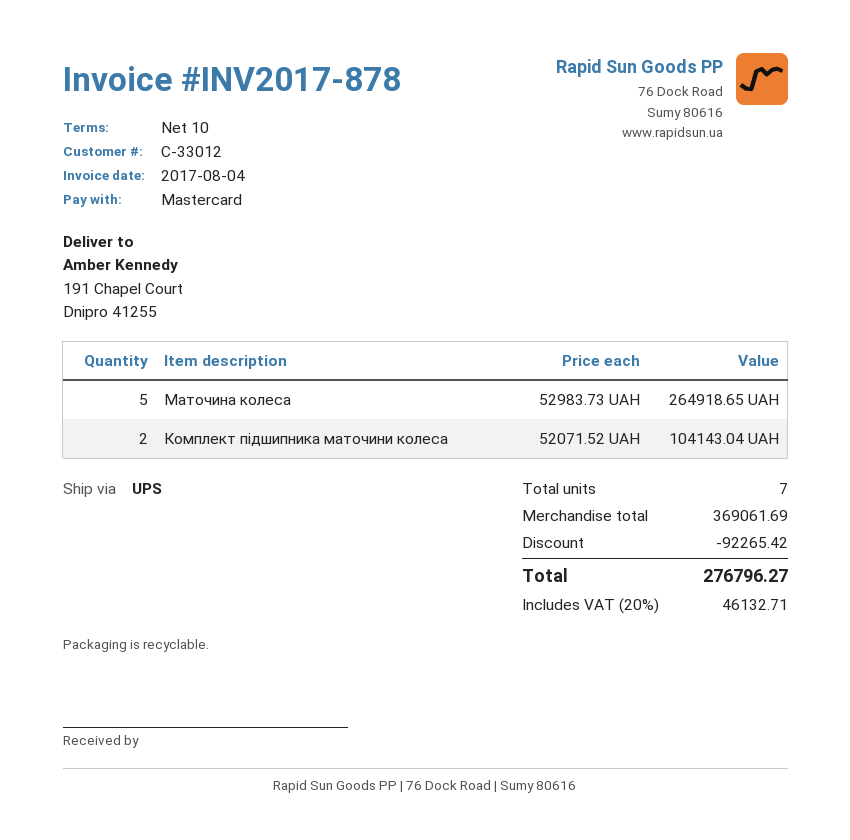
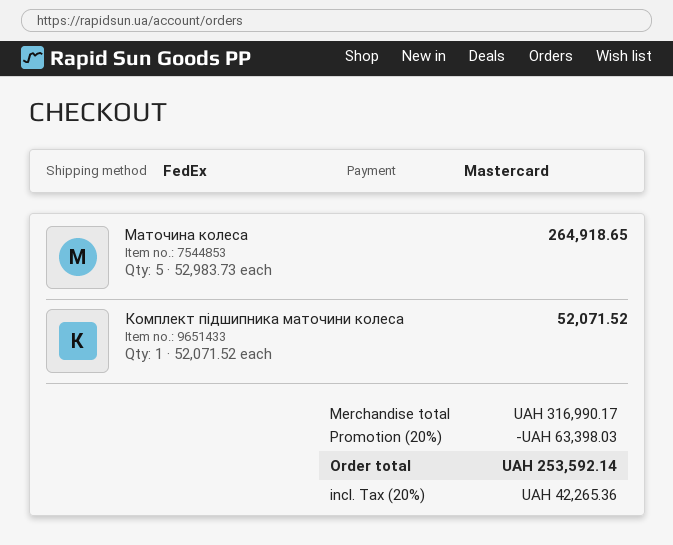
shipping method: UPS -> FedEx
Комплект підшипника маточини колеса: 2 x 52071.52 = 104143.04 -> 1 x 52071.52 = 52071.52
subtotal: 369061.69 -> 316990.17
discount: 92265.42 -> 63398.03
tax: 20% = 46132.71 -> 20% = 42265.36
total: 276796.27 -> 253592.14

